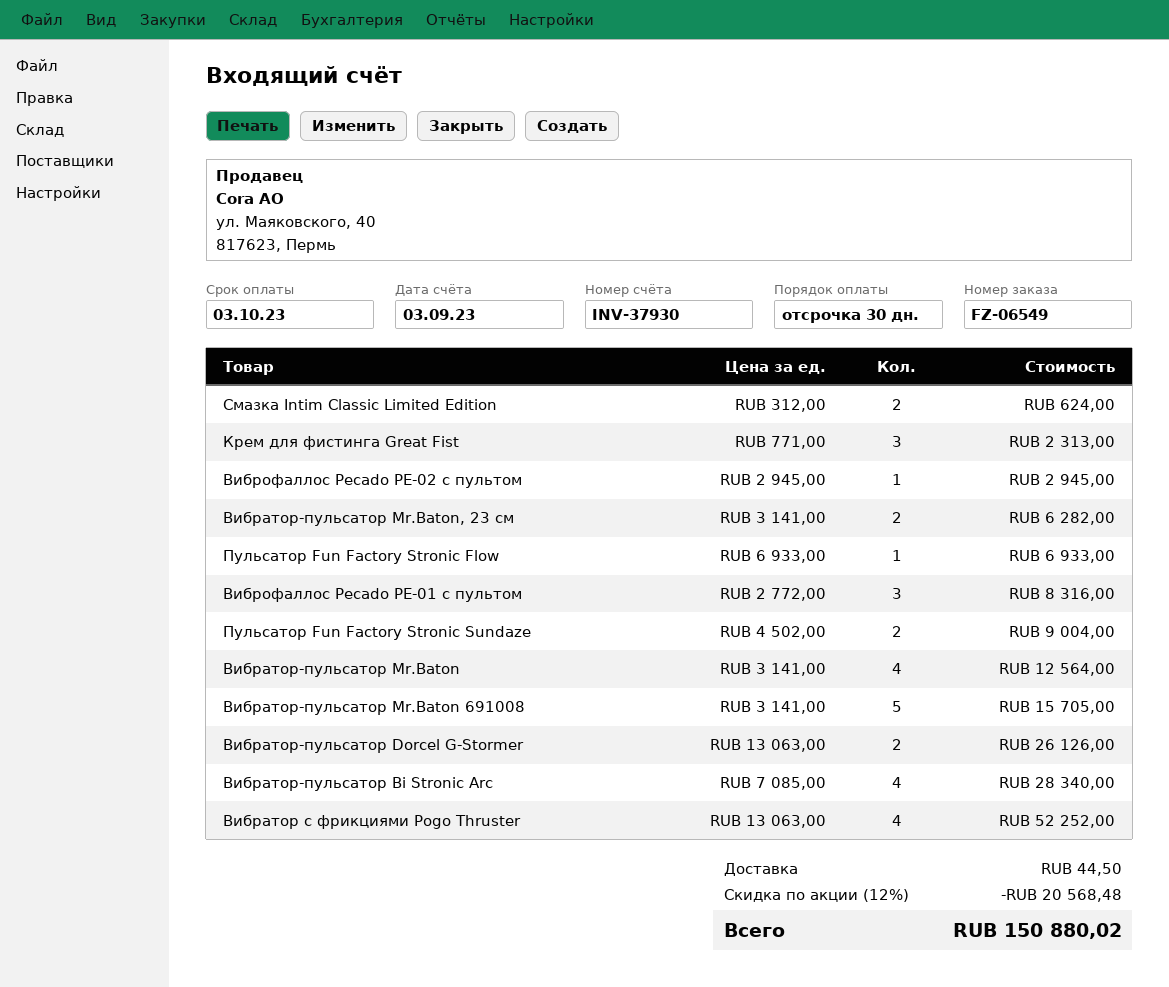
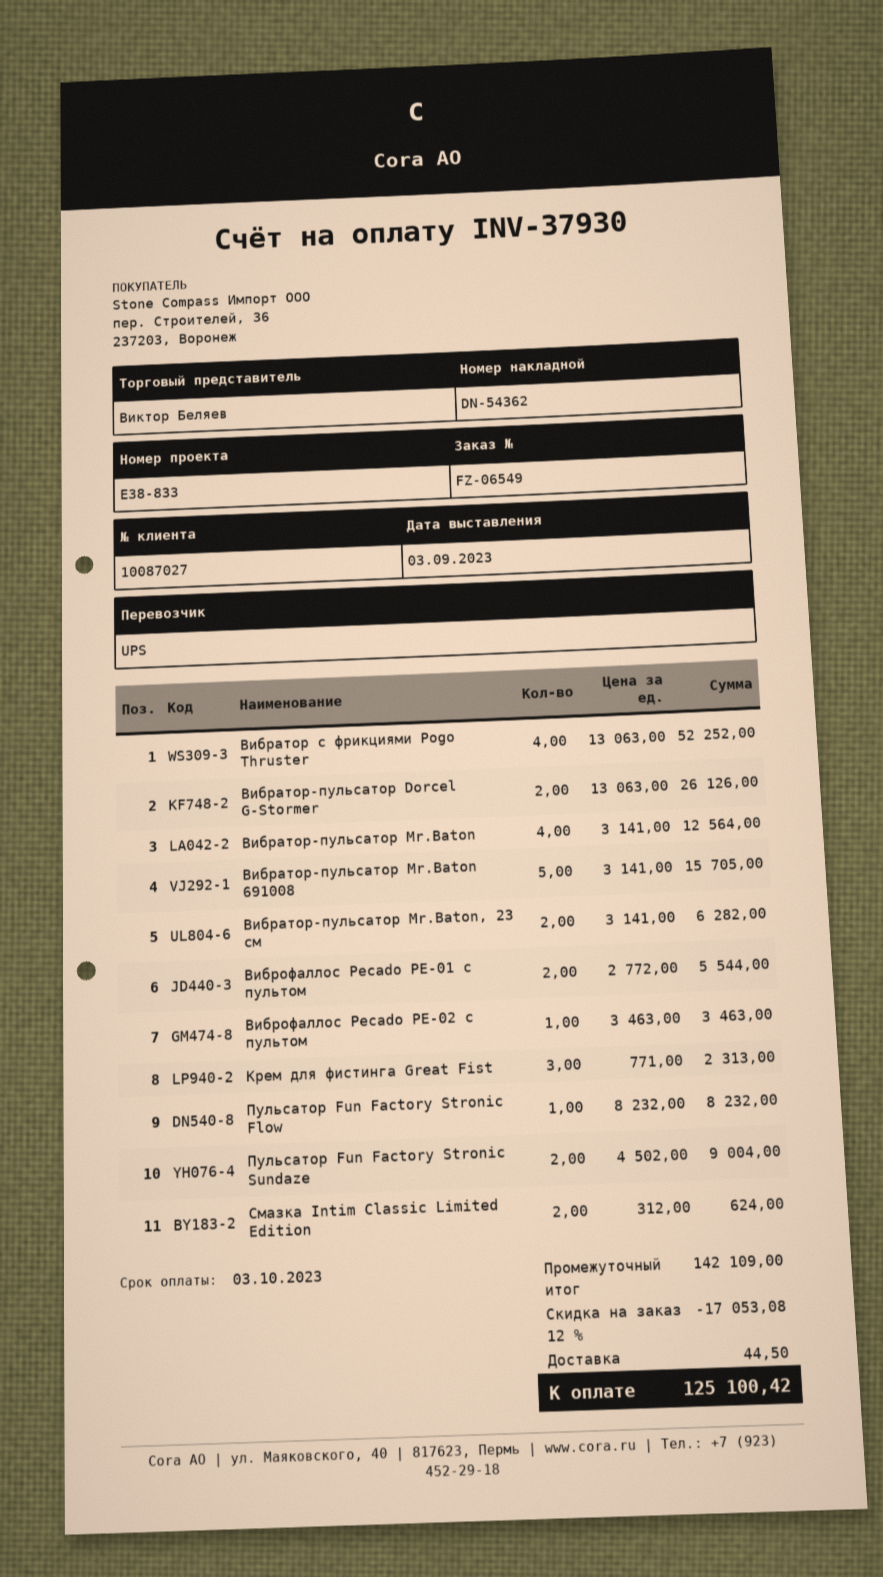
Виброфаллос Pecado PE-02 с пультом: 1 x 2945.00 = 2945.00 -> 1 x 3463.00 = 3463.00
Пульсатор Fun Factory Stronic Flow: 1 x 6933.00 = 6933.00 -> 1 x 8232.00 = 8232.00
Виброфаллос Pecado PE-01 с пультом: 3 x 2772.00 = 8316.00 -> 2 x 2772.00 = 5544.00
Вибратор-пульсатор Bi Stronic Arc: 4 x 7085.00 = 28340.00 -> none
discount: 12% = 20568.48 -> 12% = 17053.08
total: 150880.02 -> 125100.42

